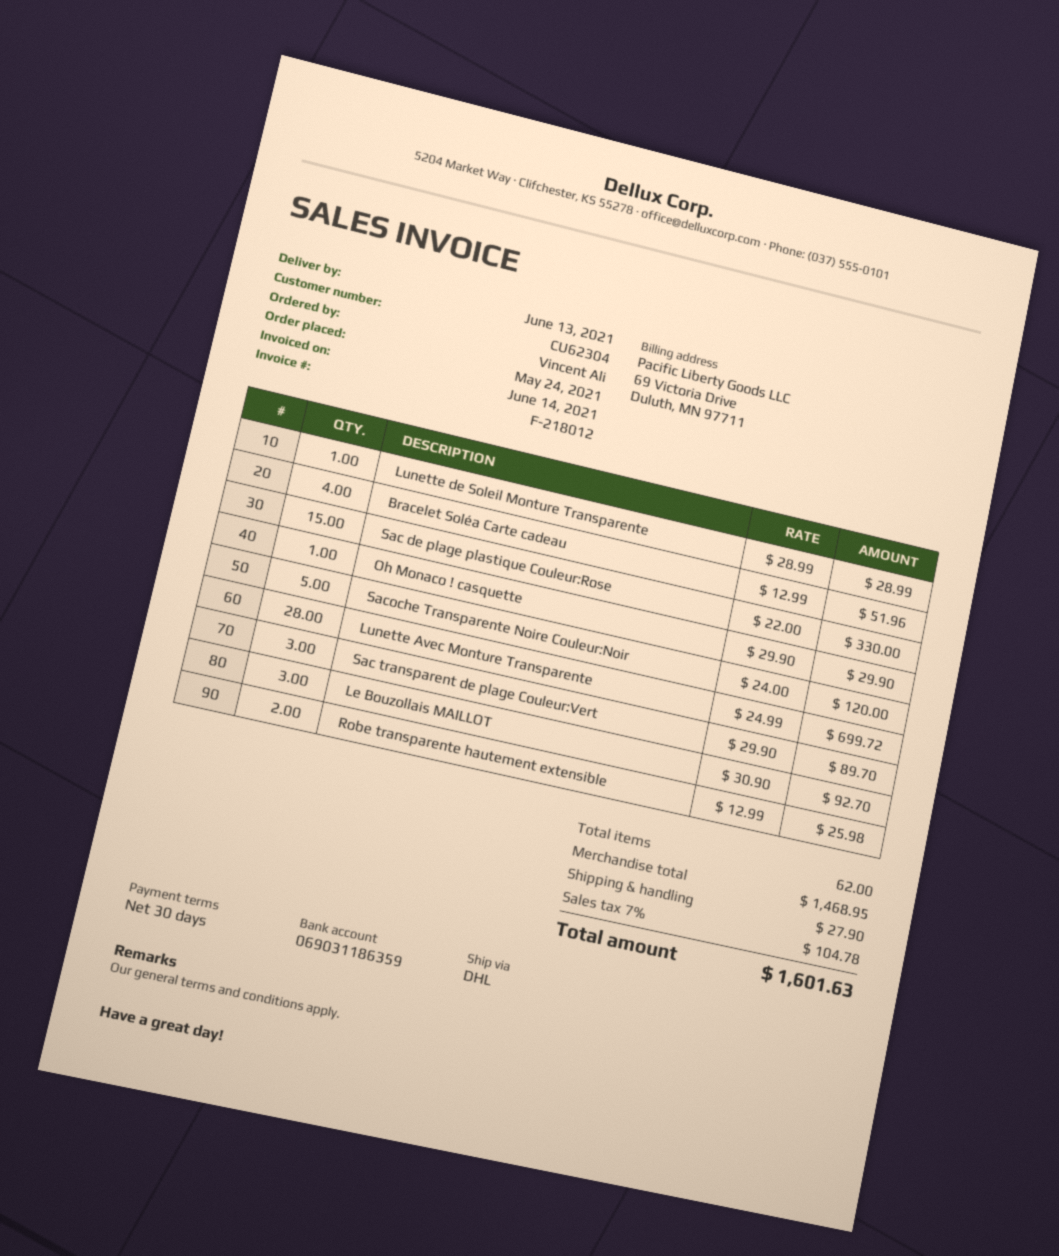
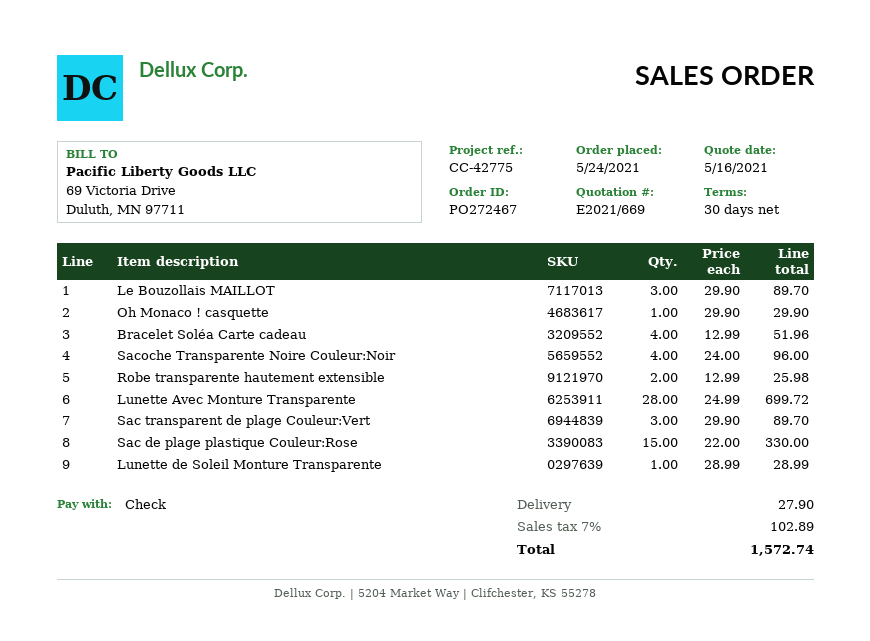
Sacoche Transparente Noire Couleur:Noir: 5 x 24.00 = 120.00 -> 4 x 24.00 = 96.00
Le Bouzollais MAILLOT: 3 x 30.90 = 92.70 -> 3 x 29.90 = 89.70
tax: 7% = 104.78 -> 7% = 102.89
total: 1601.63 -> 1572.74

